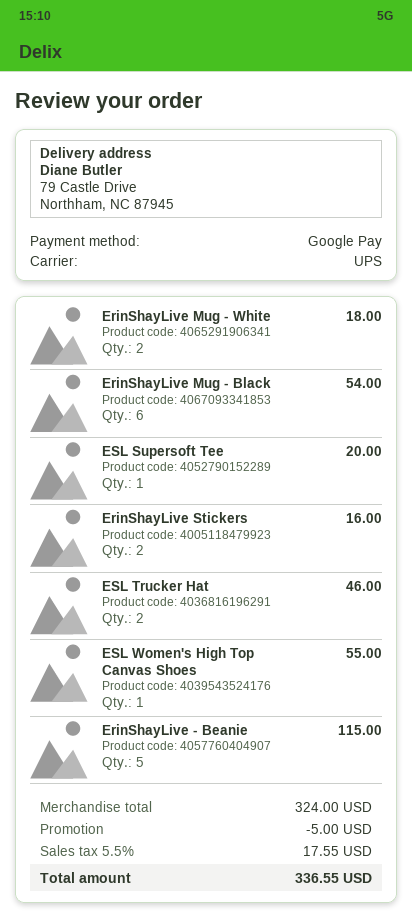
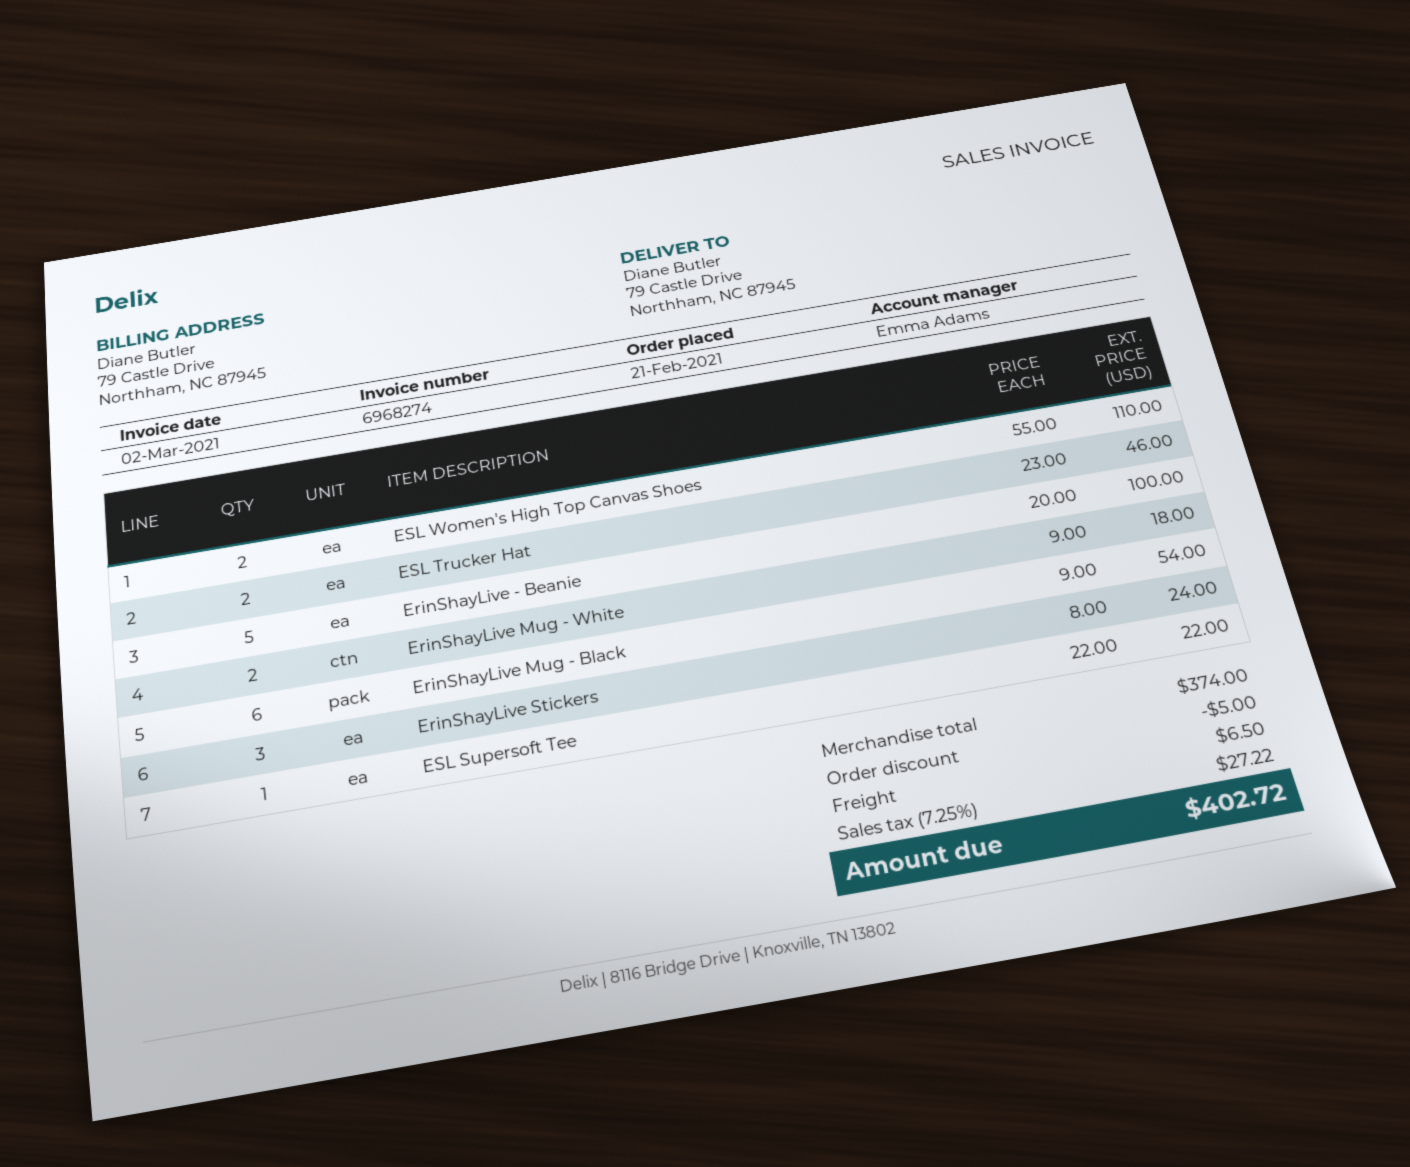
ESL Supersoft Tee: 1 for 20.00 -> 1 for 22.00
ErinShayLive Stickers: 2 for 16.00 -> 3 for 24.00
ESL Women's High Top Canvas Shoes: 1 for 55.00 -> 2 for 110.00
ErinShayLive - Beanie: 5 for 115.00 -> 5 for 100.00
subtotal: 324.00 -> 374.00
shipping: none -> 6.50
tax: 5.5% = 17.55 -> 7.25% = 27.22
total: 336.55 -> 402.72

